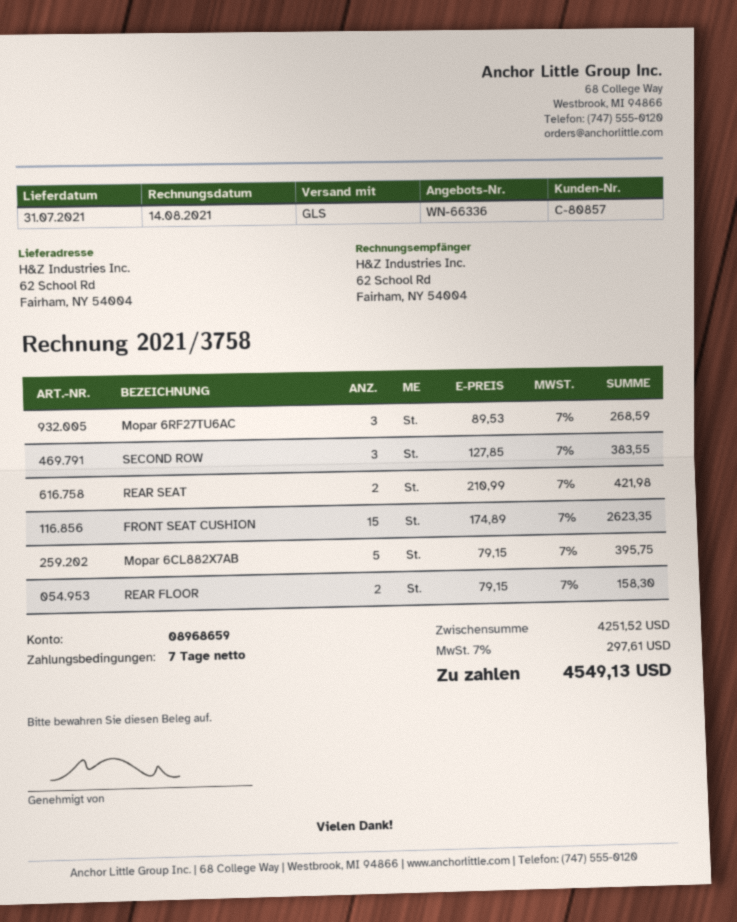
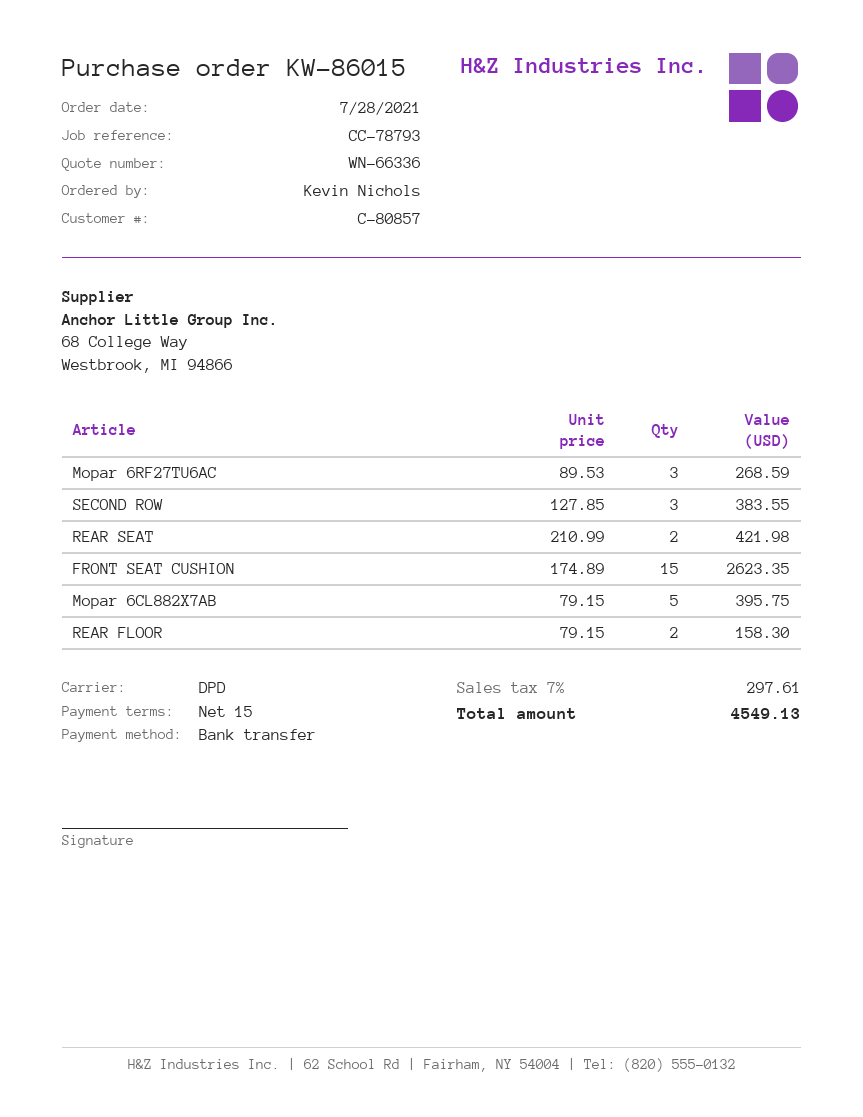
payment terms: 7 days -> 15 days
shipping method: GLS -> DPD

